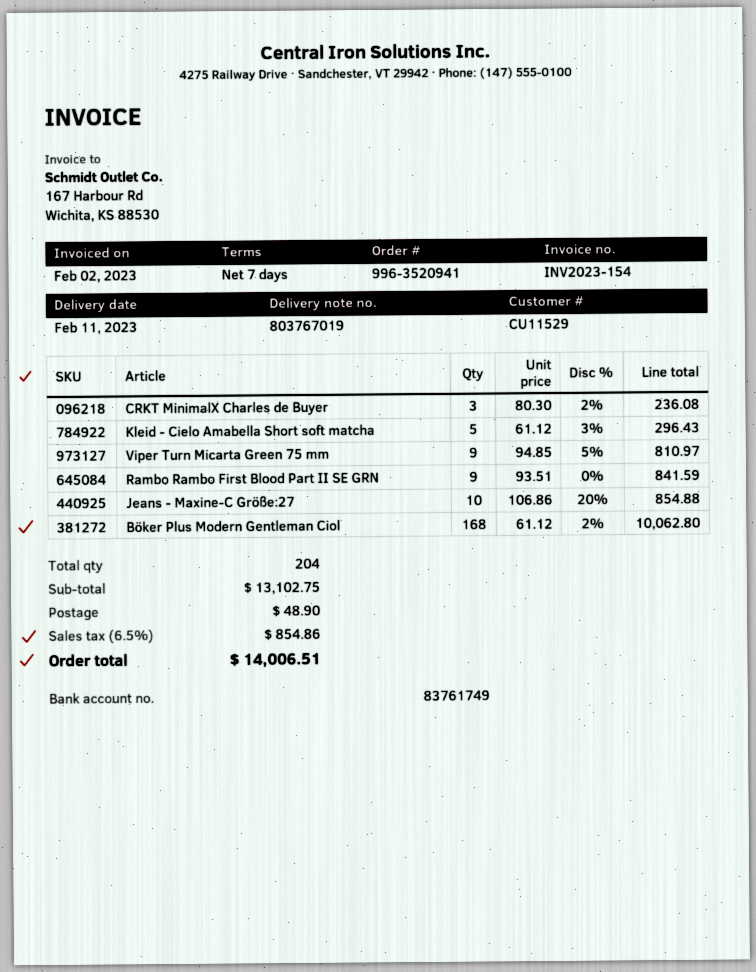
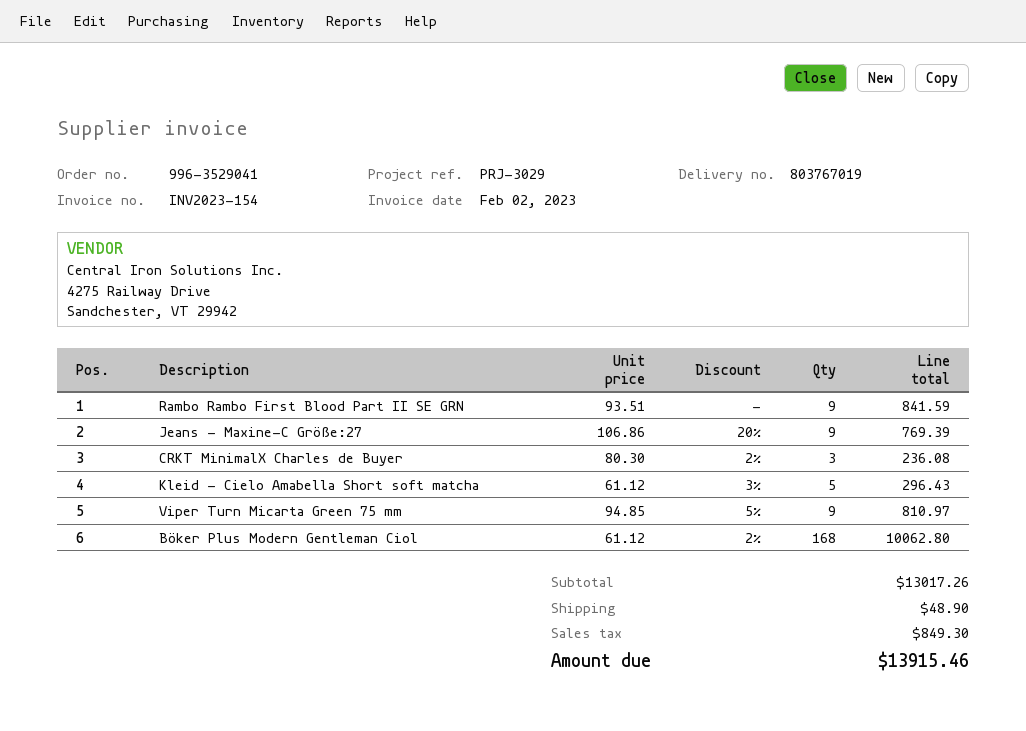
order number: 996-3520941 -> 996-3529041
Jeans - Maxine-C Größe:27: 10 x 106.86 - 20% = 854.88 -> 9 x 106.86 - 20% = 769.39
subtotal: 13102.75 -> 13017.26
tax: 854.86 -> 849.30
total: 14006.51 -> 13915.46

